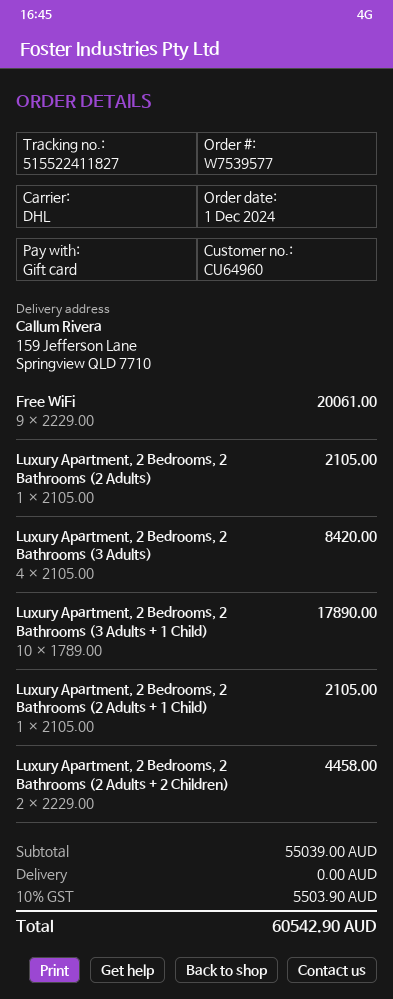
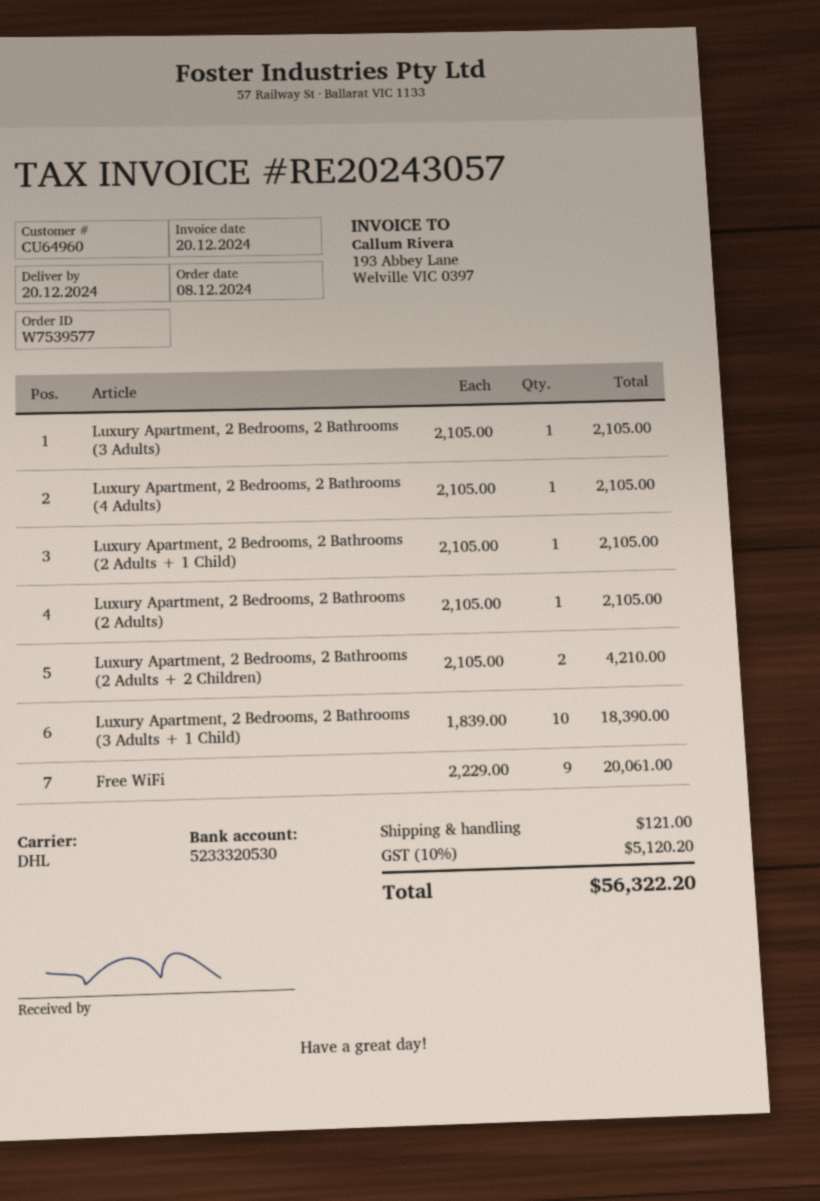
order date: 2024-12-01 -> 2024-12-08
Luxury Apartment, 2 Bedrooms, 2 Bathrooms (3 Adults): 4 x 2105.00 = 8420.00 -> 1 x 2105.00 = 2105.00
Luxury Apartment, 2 Bedrooms, 2 Bathrooms (3 Adults + 1 Child): 10 x 1789.00 = 17890.00 -> 10 x 1839.00 = 18390.00
Luxury Apartment, 2 Bedrooms, 2 Bathrooms (2 Adults + 2 Children): 2 x 2229.00 = 4458.00 -> 2 x 2105.00 = 4210.00
Luxury Apartment, 2 Bedrooms, 2 Bathrooms (4 Adults): none -> 1 x 2105.00 = 2105.00
shipping: 0.00 -> 121.00
tax: 10% = 5503.90 -> 10% = 5120.20
total: 60542.90 -> 56322.20

